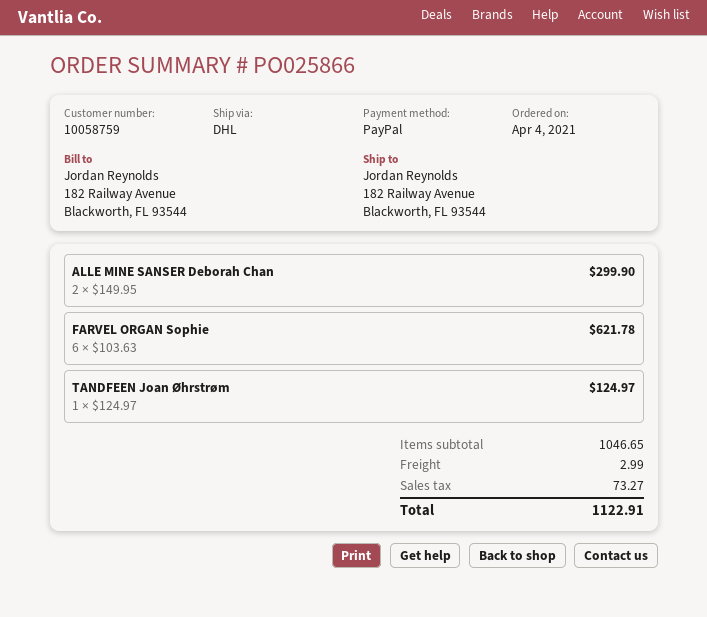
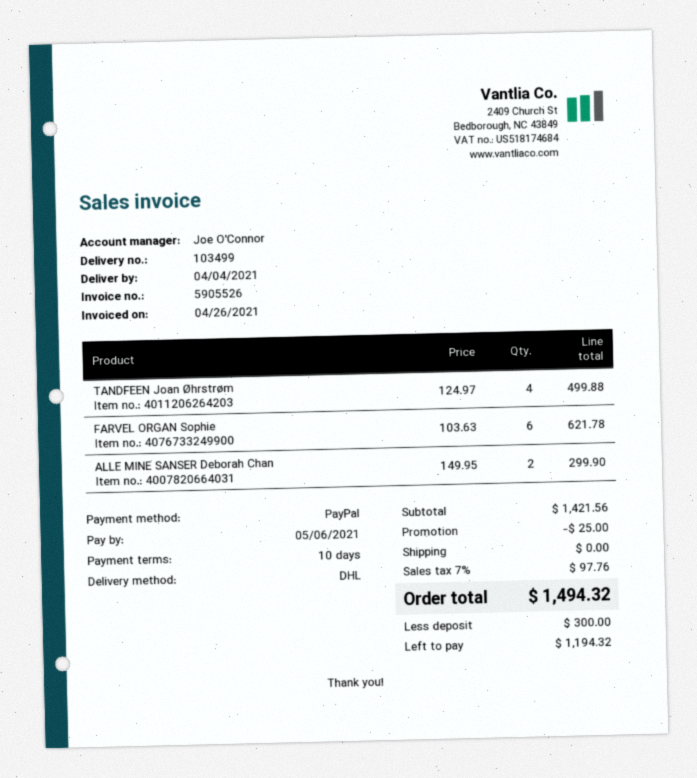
TANDFEEN Joan Øhrstrøm: 1 x 124.97 = 124.97 -> 4 x 124.97 = 499.88
subtotal: 1046.65 -> 1421.56
discount: none -> 25.00
shipping: 2.99 -> 0.00
tax: 73.27 -> 97.76
total: 1122.91 -> 1494.32

